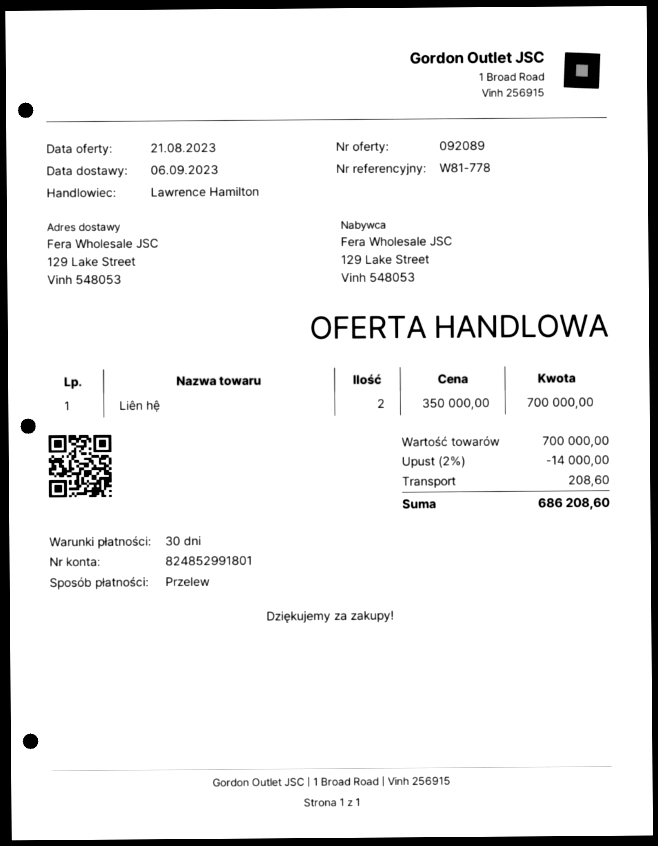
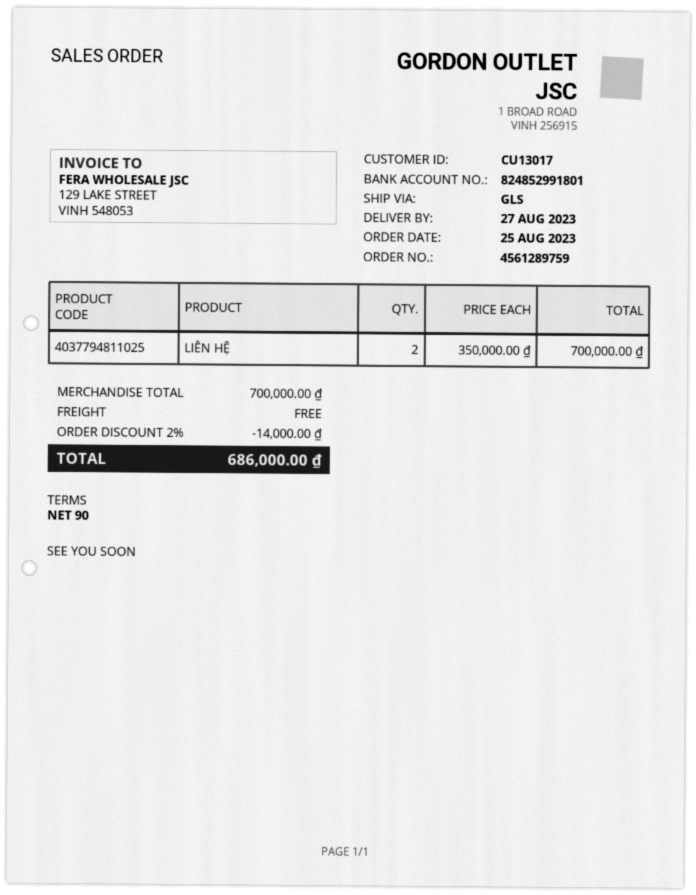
delivery date: 2023-09-06 -> 2023-08-27
payment terms: 30 days -> 90 days
shipping: 208.60 -> 0.00
total: 686208.60 -> 686000.00

